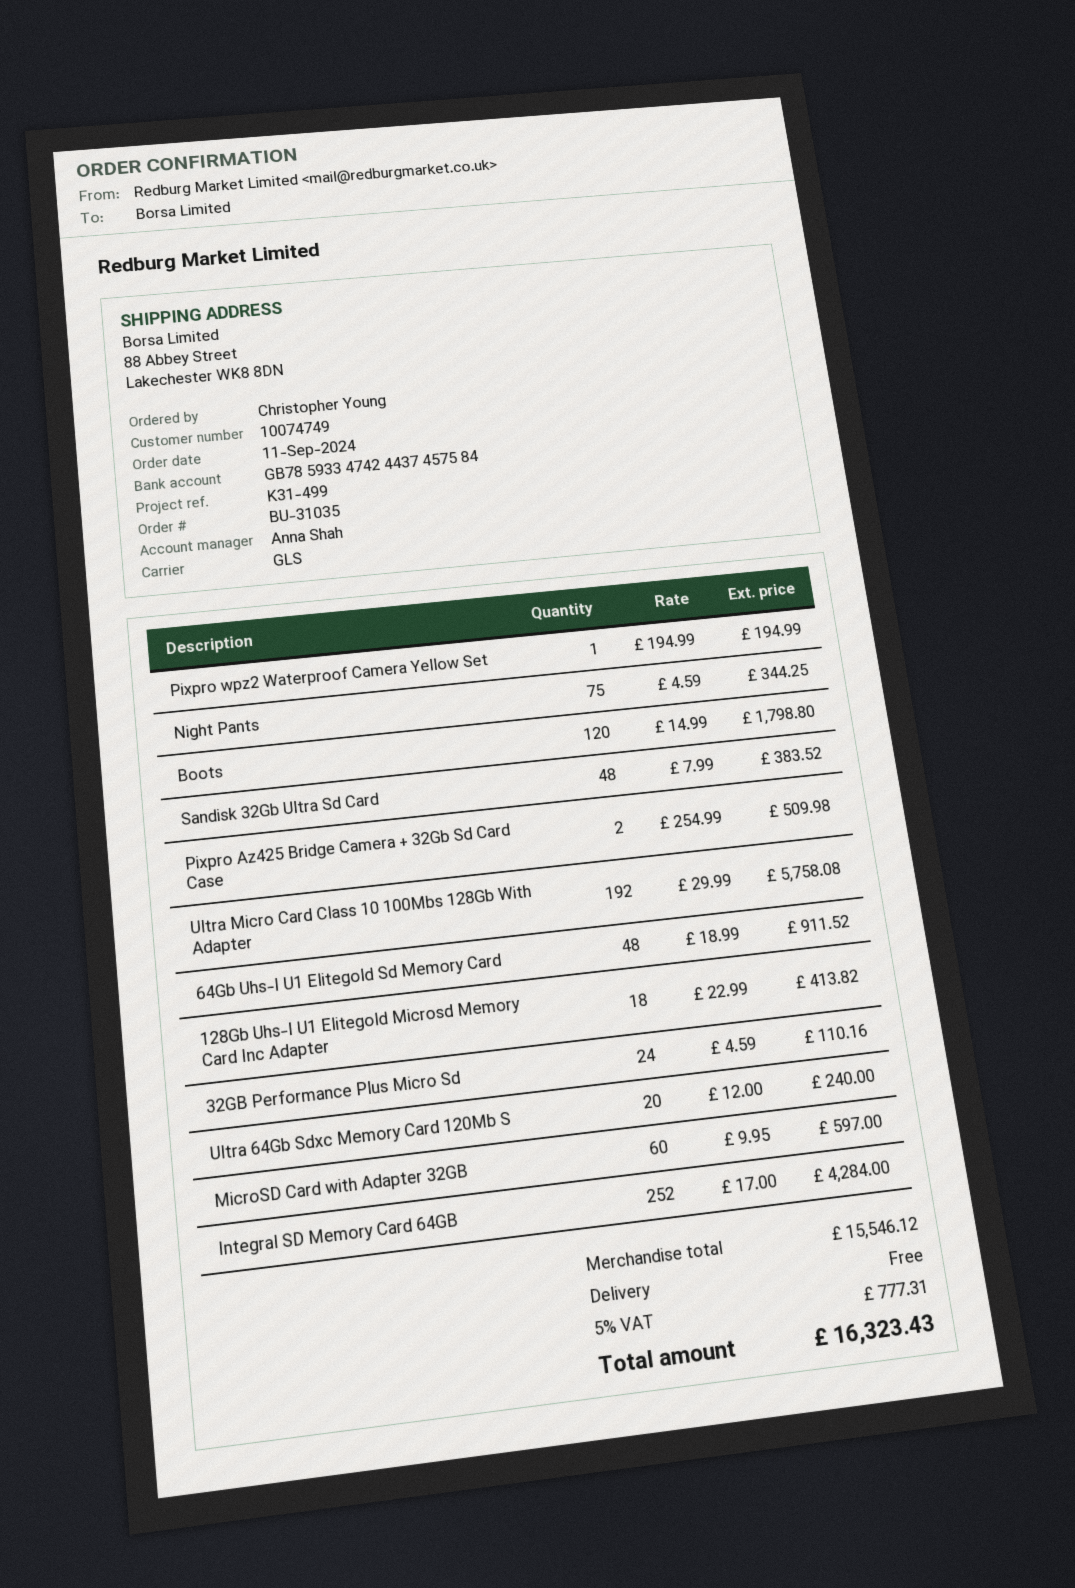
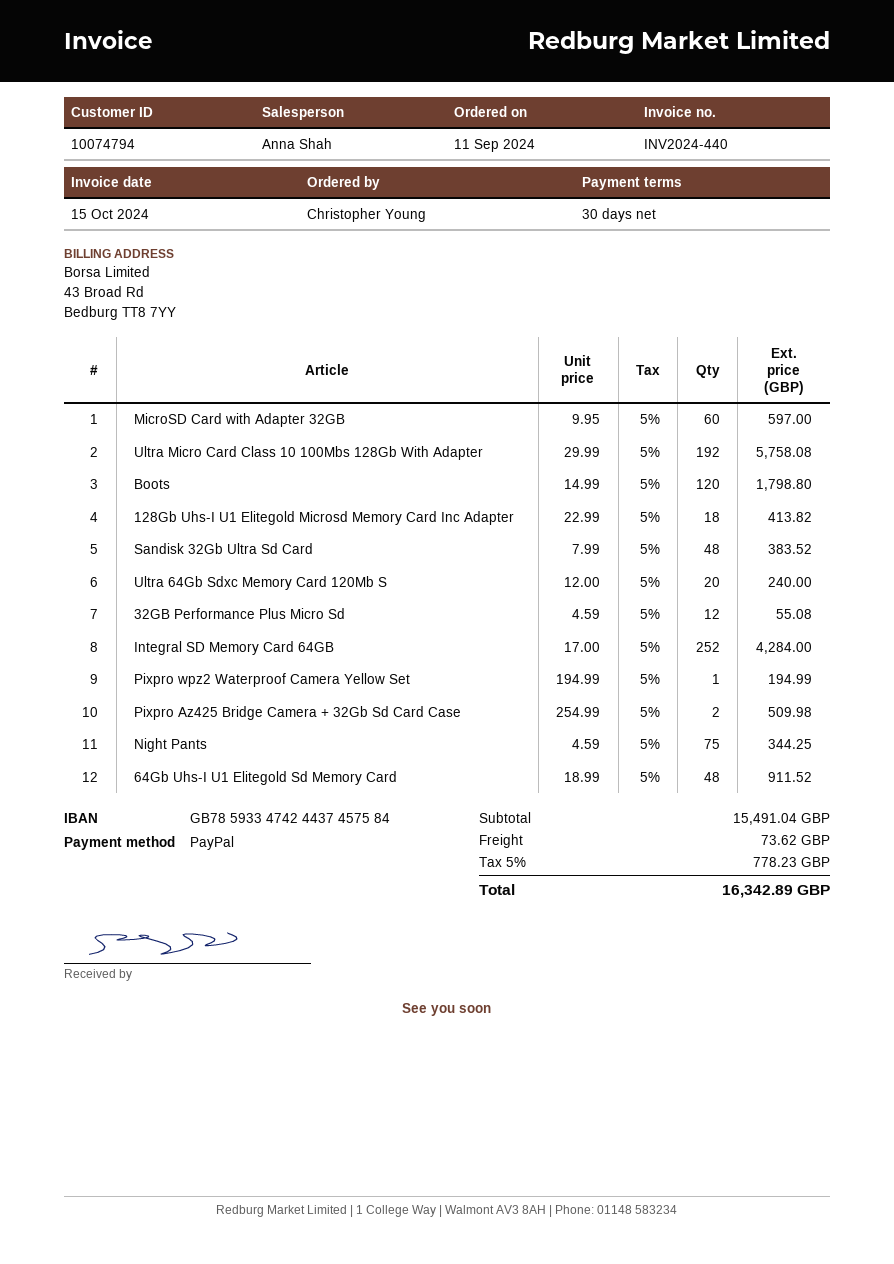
customer number: 10074749 -> 10074794
32GB Performance Plus Micro Sd: 24 x 4.59 = 110.16 -> 12 x 4.59 = 55.08
subtotal: 15546.12 -> 15491.04
shipping: 0.00 -> 73.62
tax: 5% = 777.31 -> 5% = 778.23
total: 16323.43 -> 16342.89

